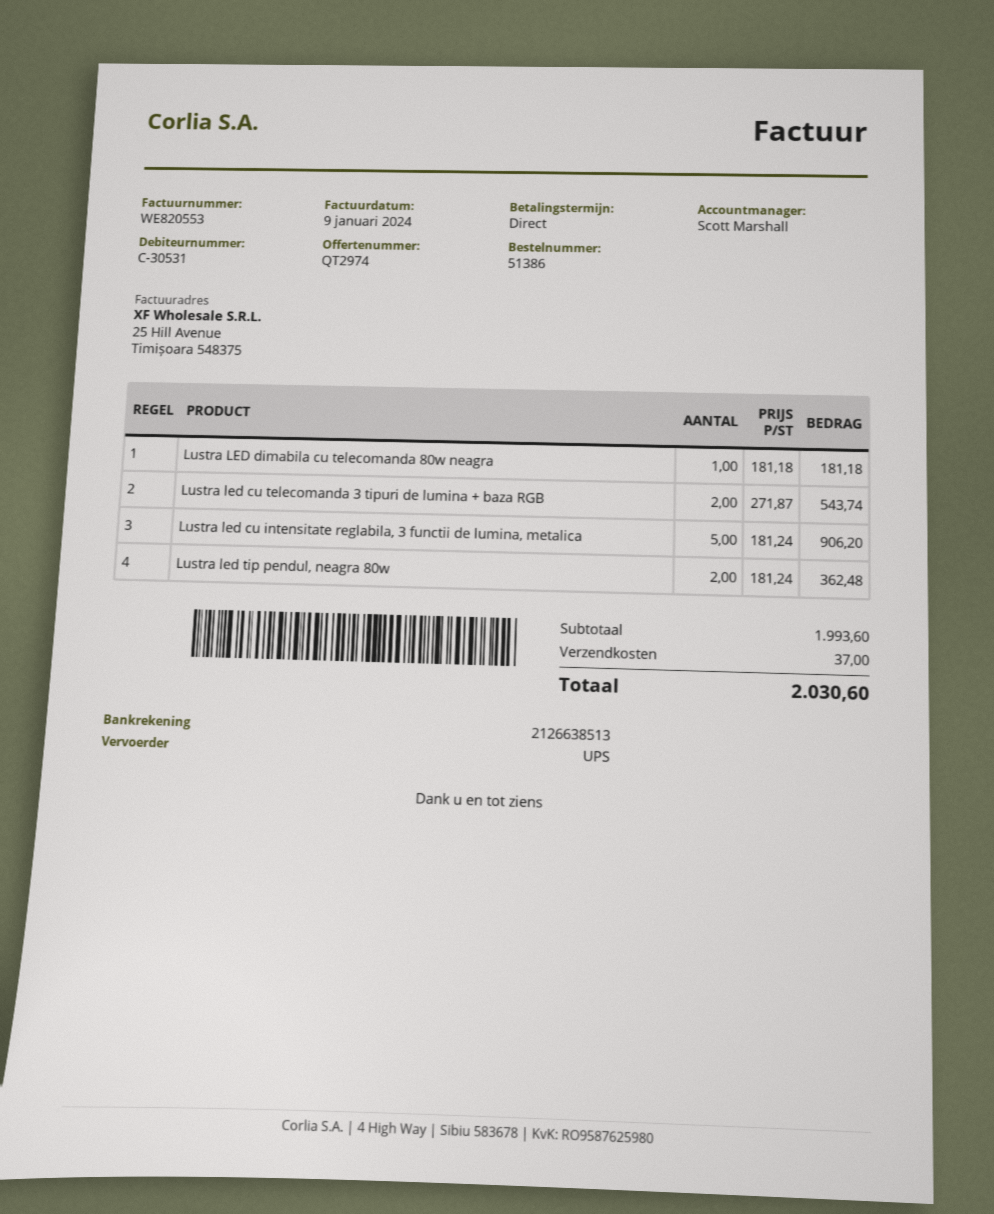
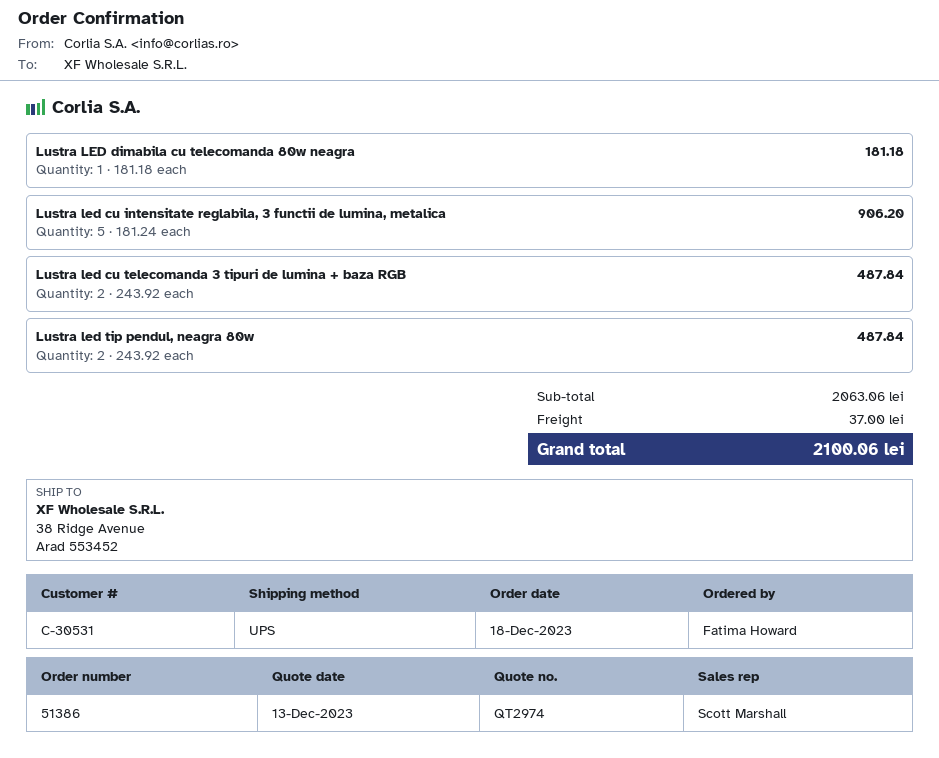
Lustra led cu telecomanda 3 tipuri de lumina + baza RGB: 2 x 271.87 = 543.74 -> 2 x 243.92 = 487.84
Lustra led tip pendul, neagra 80w: 2 x 181.24 = 362.48 -> 2 x 243.92 = 487.84
subtotal: 1993.60 -> 2063.06
total: 2030.60 -> 2100.06

